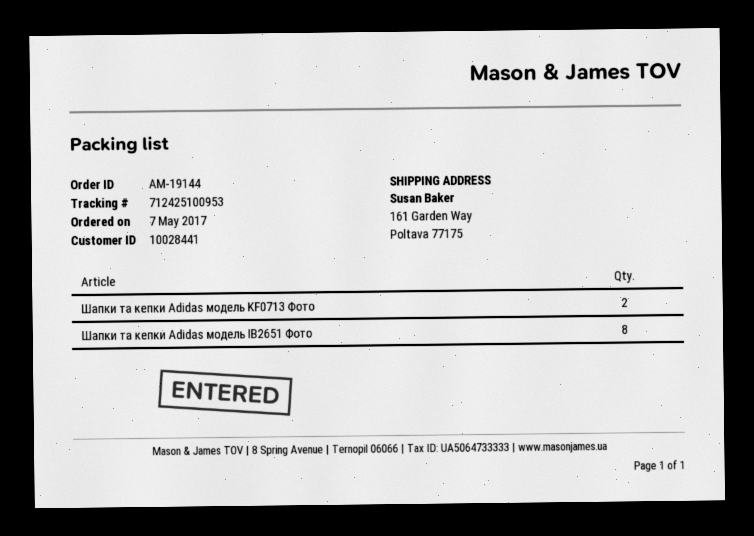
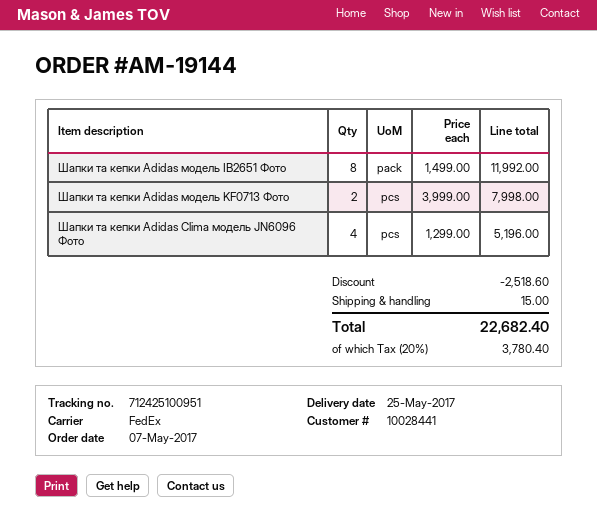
tracking number: 712425100953 -> 712425100951
Шапки та кепки Adidas Clima модель JN6096 Фото: none -> 4

